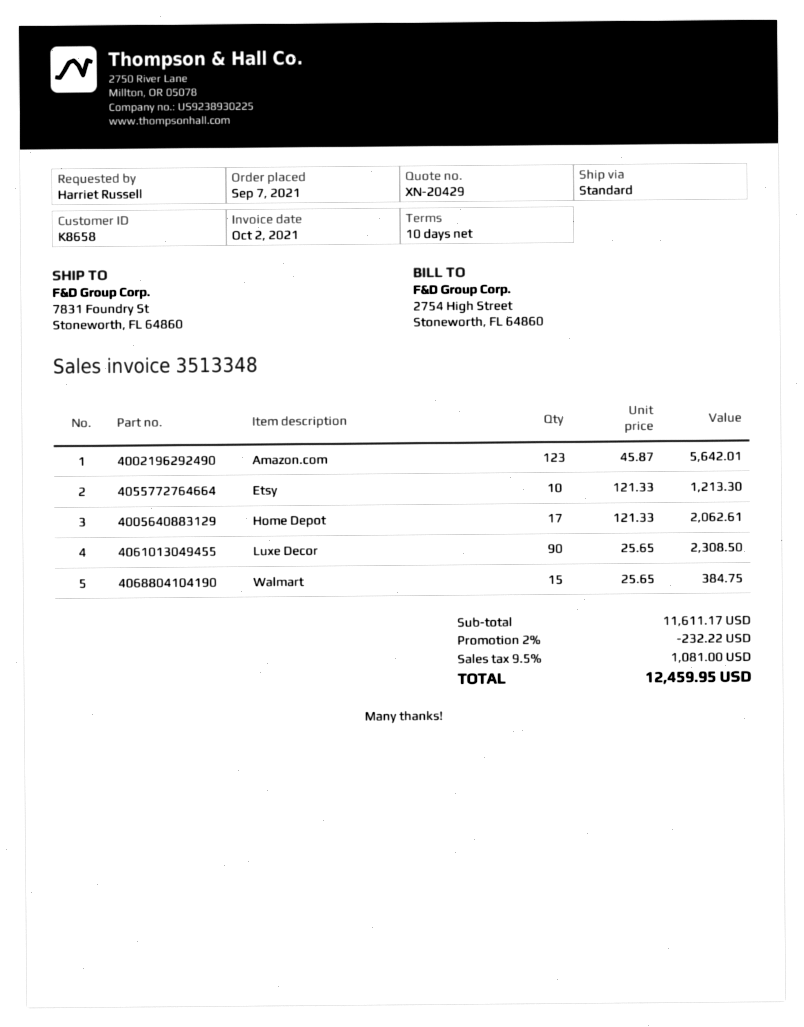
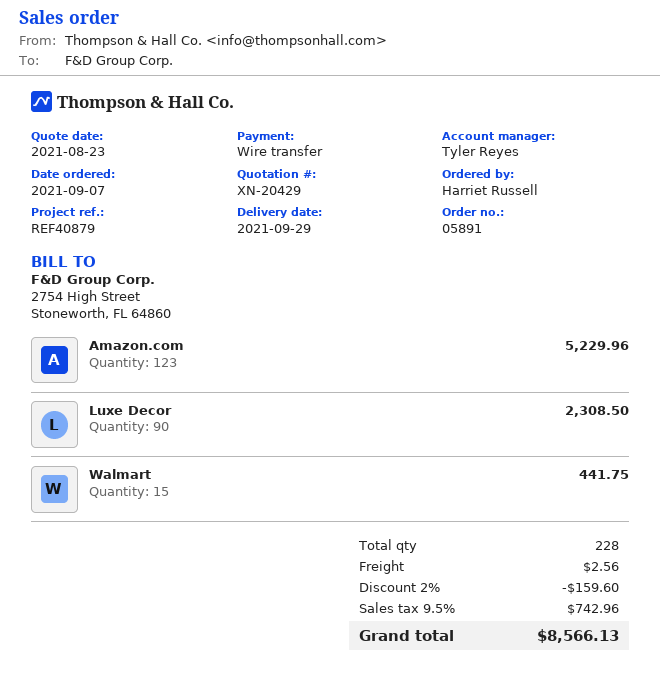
Amazon.com: 123 for 5642.01 -> 123 for 5229.96
Etsy: 10 for 1213.30 -> none
Home Depot: 17 for 2062.61 -> none
Walmart: 15 for 384.75 -> 15 for 441.75
discount: 2% = 232.22 -> 2% = 159.60
shipping: none -> 2.56
tax: 9.5% = 1081.00 -> 9.5% = 742.96
total: 12459.95 -> 8566.13

